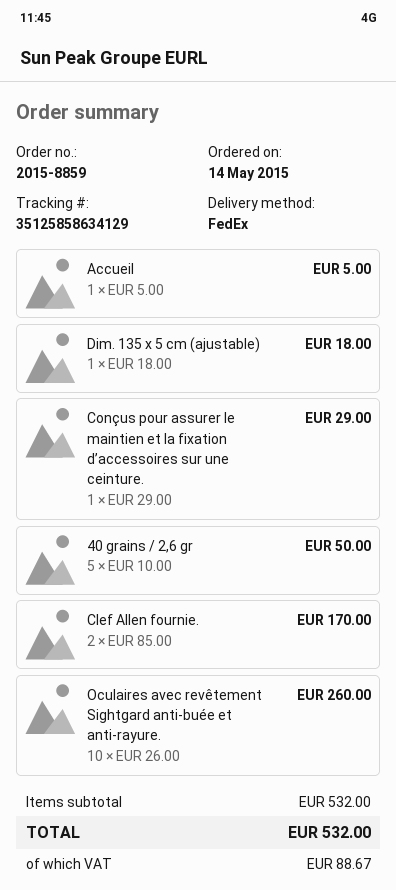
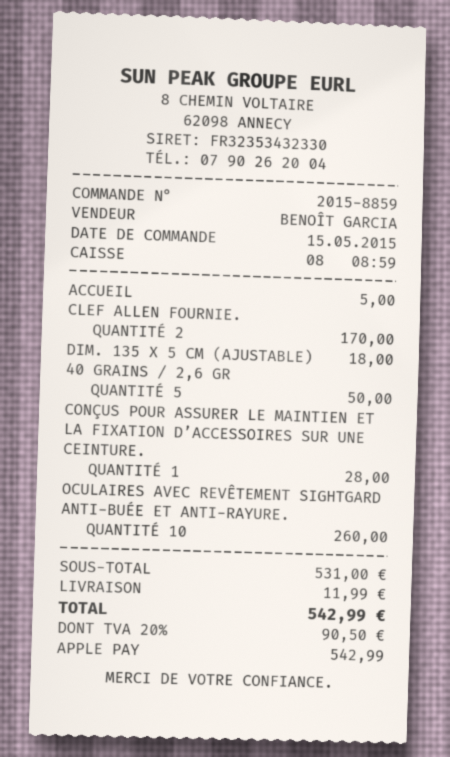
order date: 2015-05-14 -> 2015-05-15
Conçus pour assurer le maintien et la fixation d’accessoires sur une ceinture.: 1 for 29.00 -> 1 for 28.00
subtotal: 532.00 -> 531.00
shipping: none -> 11.99
tax: 88.67 -> 90.50
total: 532.00 -> 542.99

